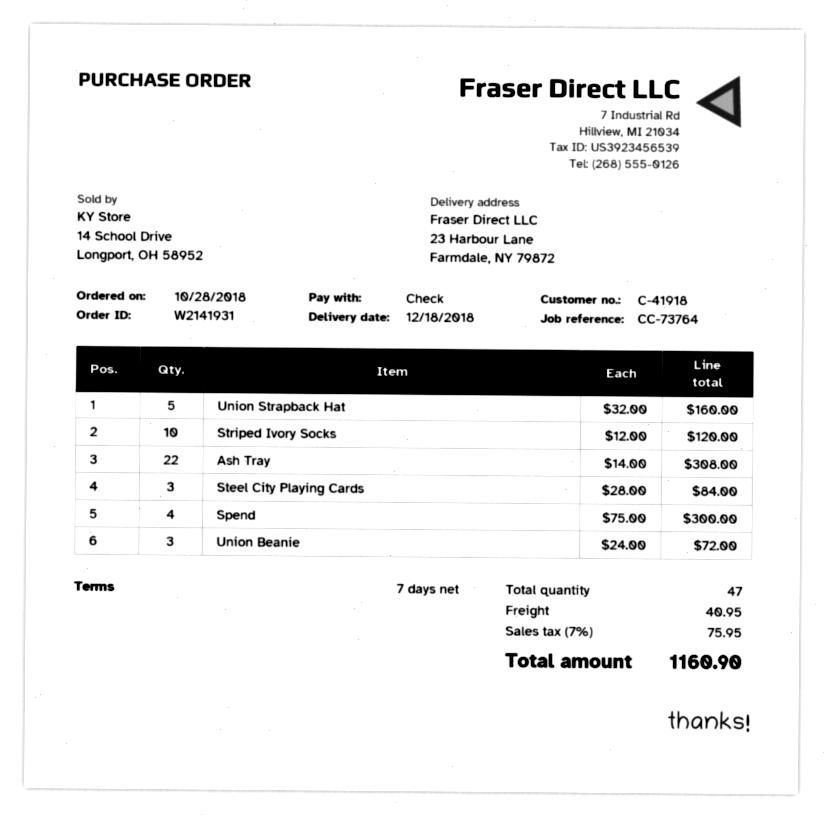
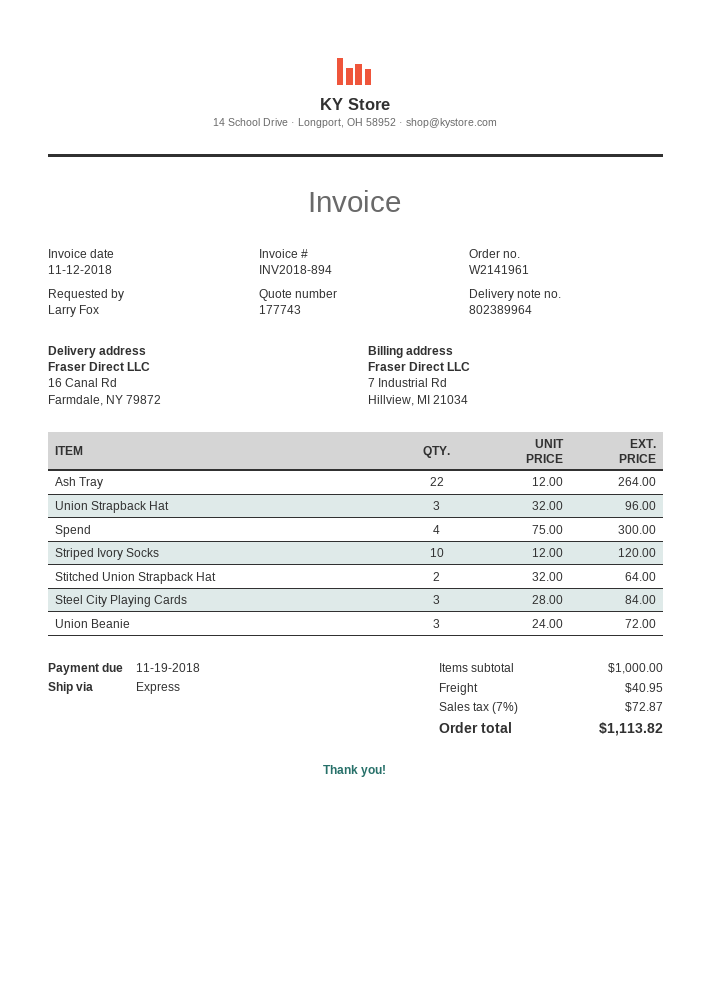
order number: W2141931 -> W2141961
ship to: 23 Harbour Lane, Farmdale, NY 79872 -> 16 Canal Rd, Farmdale, NY 79872
Union Strapback Hat: 5 x 32.00 = 160.00 -> 3 x 32.00 = 96.00
Ash Tray: 22 x 14.00 = 308.00 -> 22 x 12.00 = 264.00
Stitched Union Strapback Hat: none -> 2 x 32.00 = 64.00
tax: 7% = 75.95 -> 7% = 72.87
total: 1160.90 -> 1113.82

